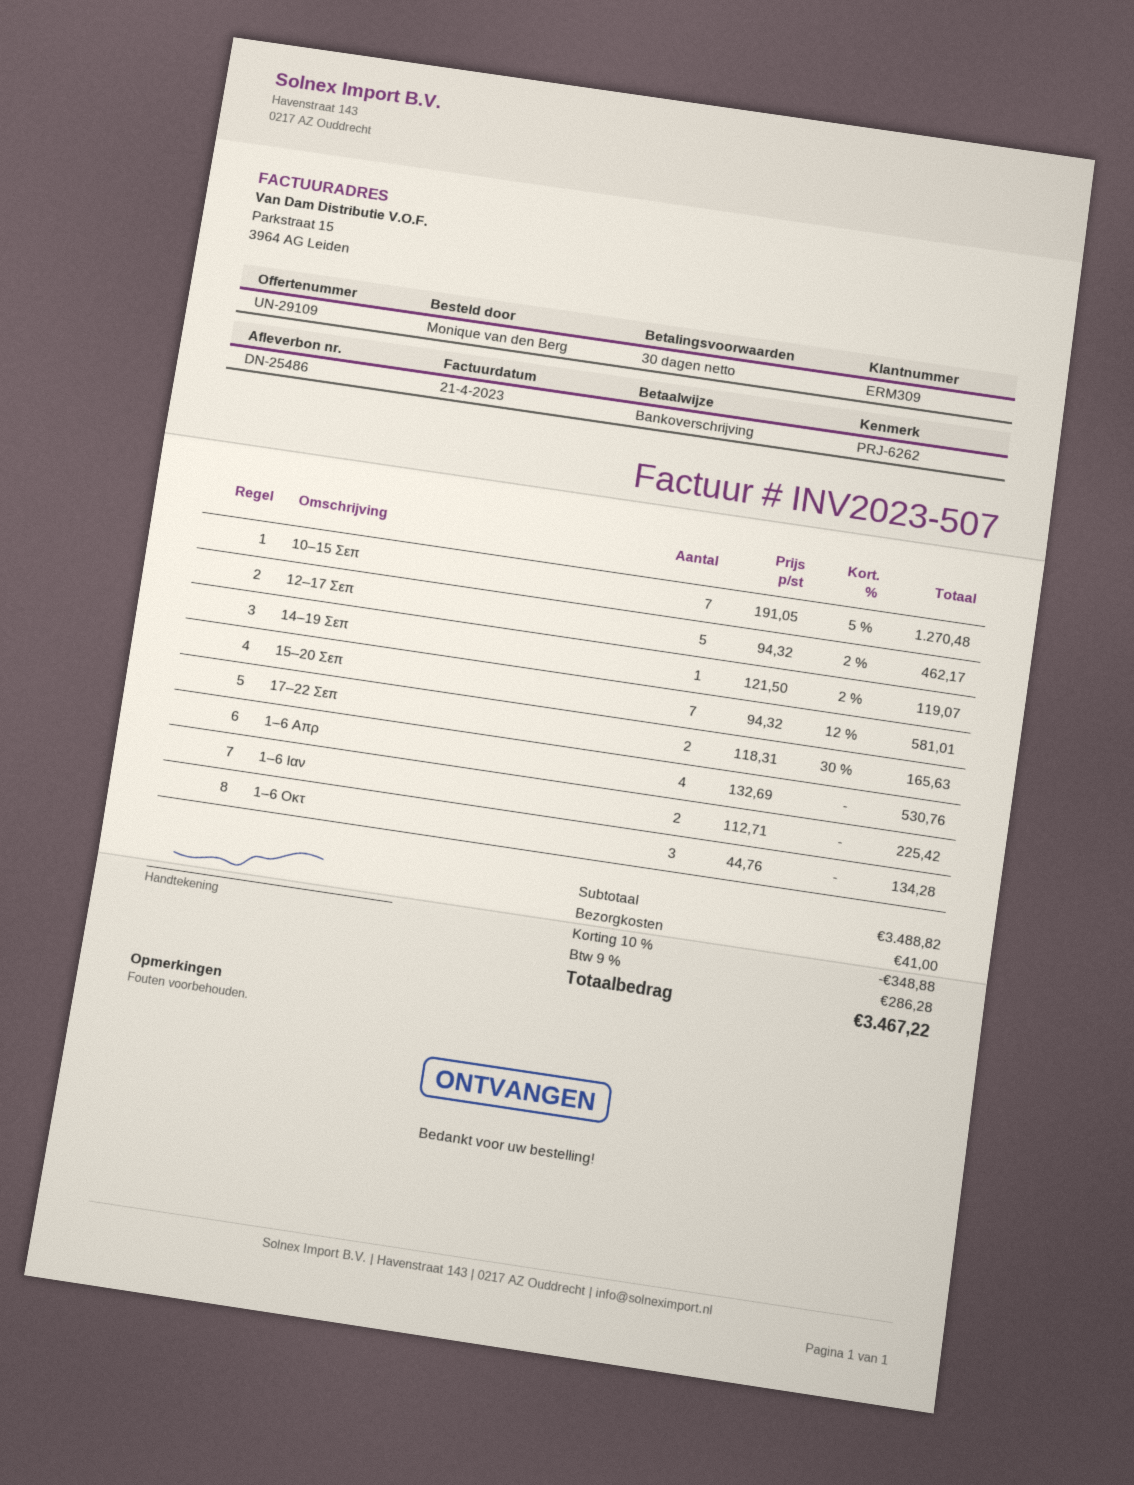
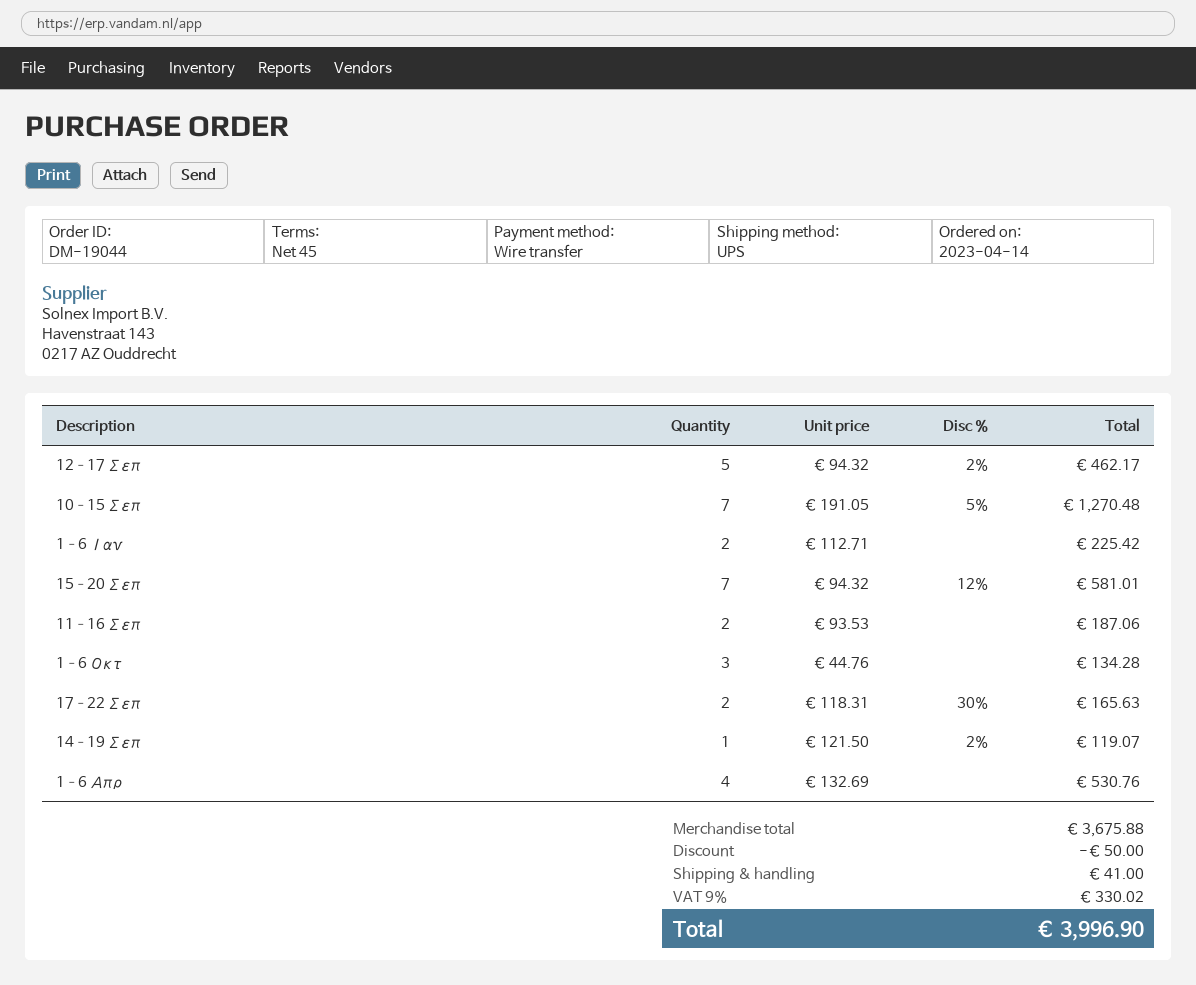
payment terms: 30 days -> 45 days
11–16 Σεπ: none -> 2 x 93.53 = 187.06
subtotal: 3488.82 -> 3675.88
discount: 348.88 -> 50.00
tax: 9% = 286.28 -> 9% = 330.02
total: 3467.22 -> 3996.90

